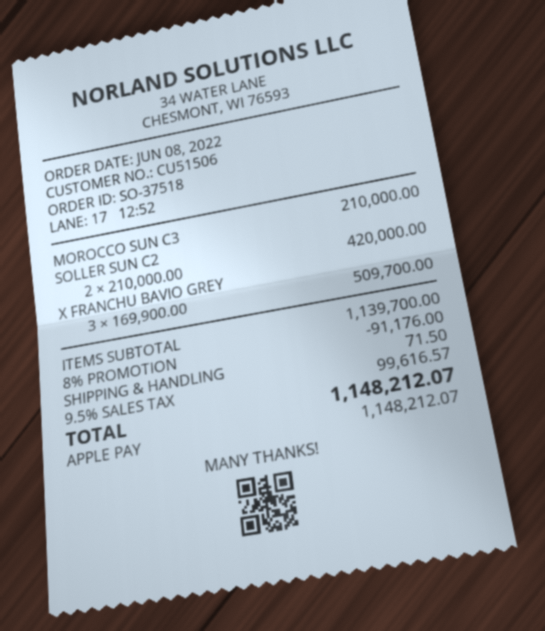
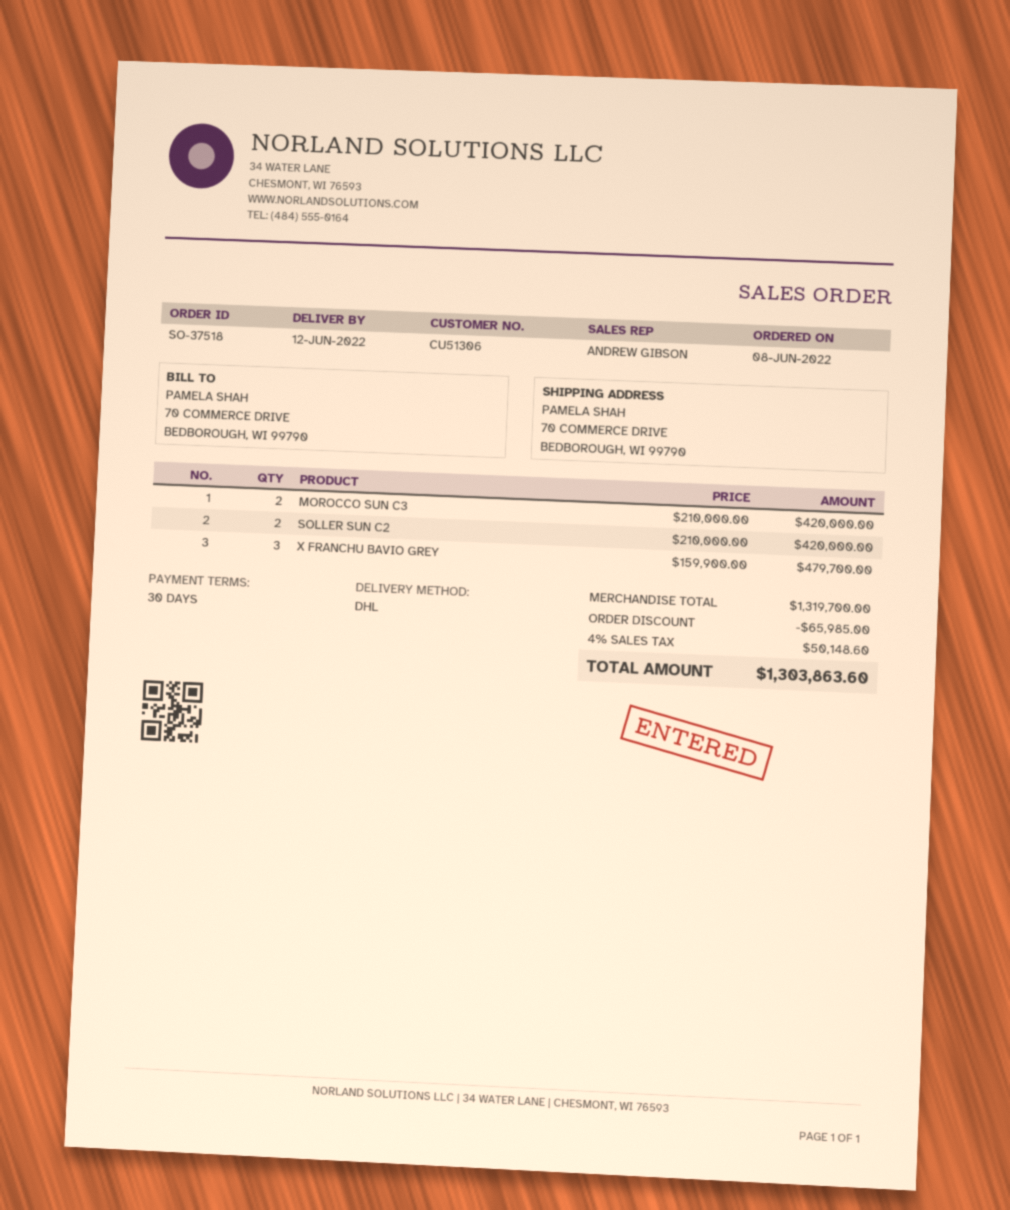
customer number: CU51506 -> CU51306
MOROCCO SUN C3: 1 x 210000.00 = 210000.00 -> 2 x 210000.00 = 420000.00
X FRANCHU BAVIO GREY: 3 x 169900.00 = 509700.00 -> 3 x 159900.00 = 479700.00
subtotal: 1139700.00 -> 1319700.00
discount: 91176.00 -> 65985.00
shipping: 71.50 -> none
tax: 9.5% = 99616.57 -> 4% = 50148.60
total: 1148212.07 -> 1303863.60

